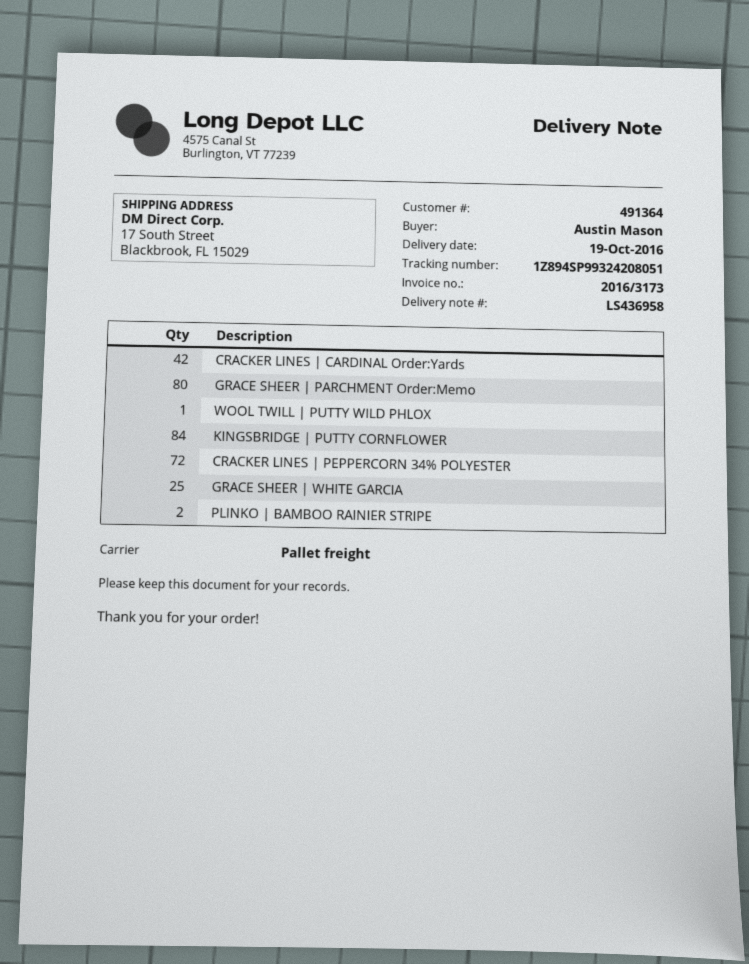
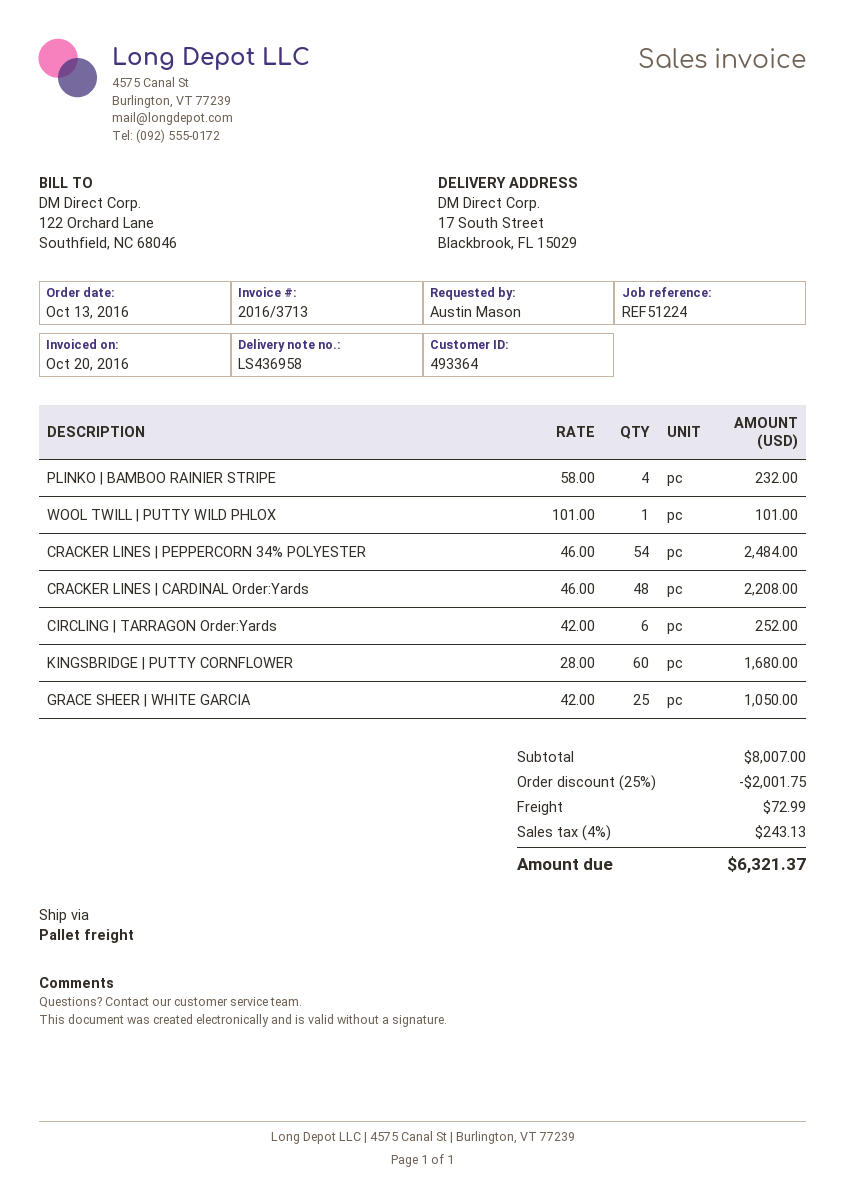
invoice number: 2016/3173 -> 2016/3713
customer number: 491364 -> 493364
CRACKER LINES | CARDINAL Order:Yards: 42 -> 48
GRACE SHEER | PARCHMENT Order:Memo: 80 -> none
KINGSBRIDGE | PUTTY CORNFLOWER: 84 -> 60
CRACKER LINES | PEPPERCORN 34% POLYESTER: 72 -> 54
PLINKO | BAMBOO RAINIER STRIPE: 2 -> 4
CIRCLING | TARRAGON Order:Yards: none -> 6

